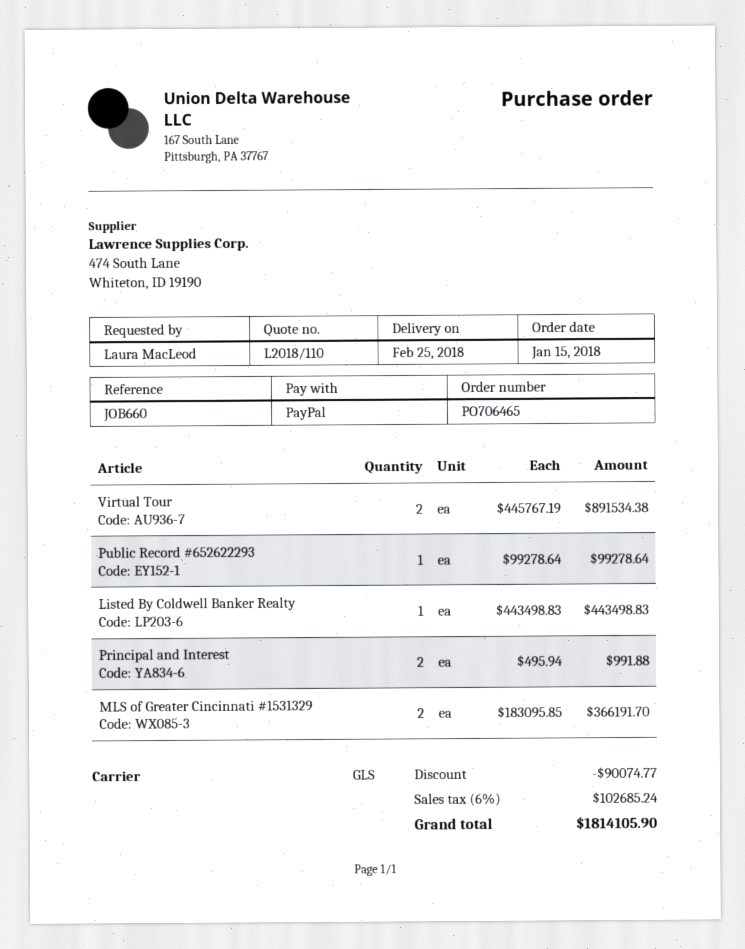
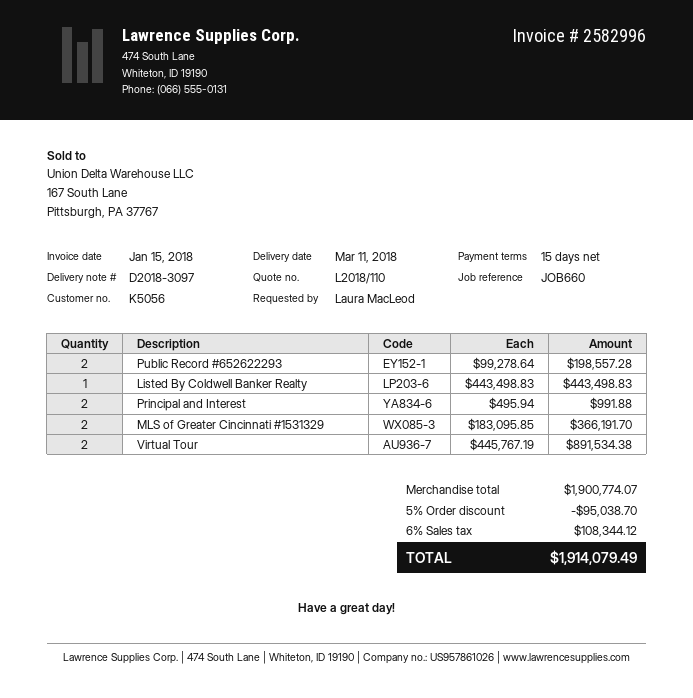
delivery date: 2018-02-25 -> 2018-03-11
Public Record #652622293: 1 x 99278.64 = 99278.64 -> 2 x 99278.64 = 198557.28
discount: 90074.77 -> 95038.70
tax: 6% = 102685.24 -> 6% = 108344.12
total: 1814105.90 -> 1914079.49

